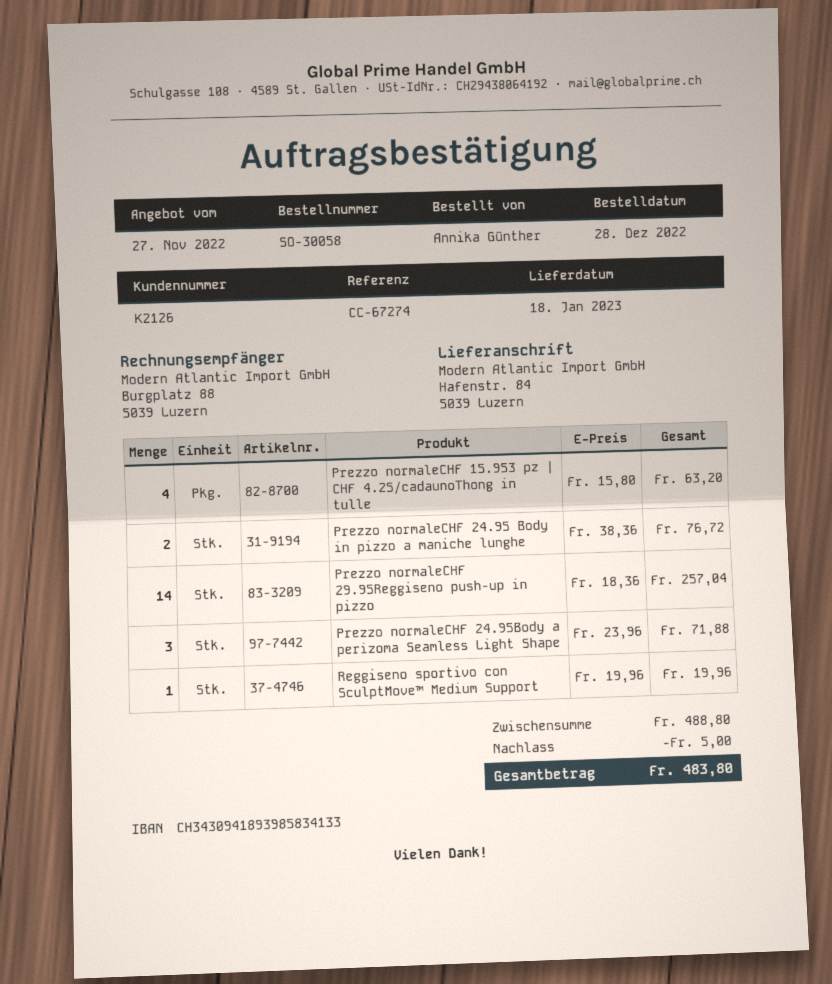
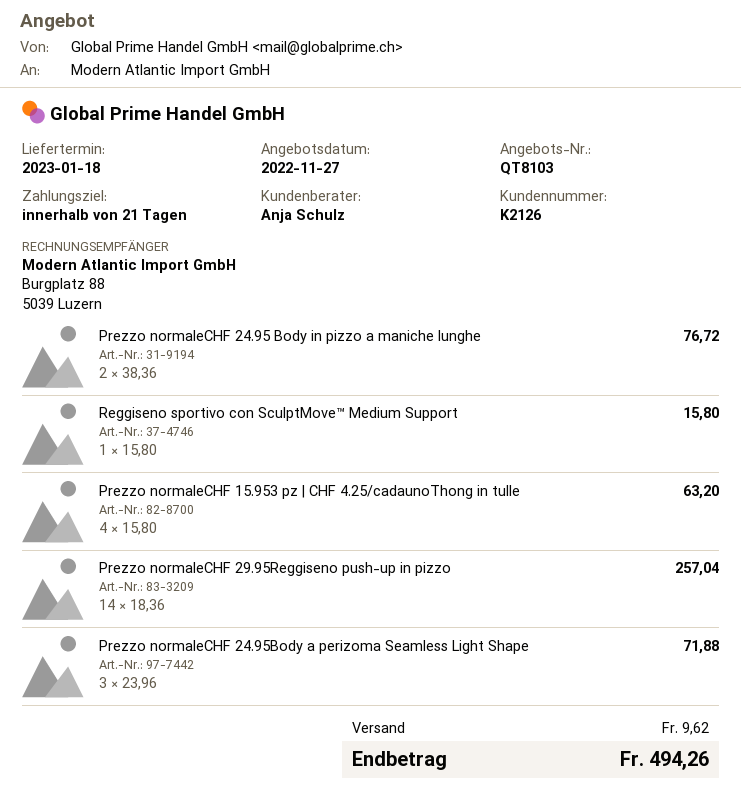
Reggiseno sportivo con SculptMove™ Medium Support: 1 x 19.96 = 19.96 -> 1 x 15.80 = 15.80
discount: 5.00 -> none
shipping: none -> 9.62
total: 483.80 -> 494.26

